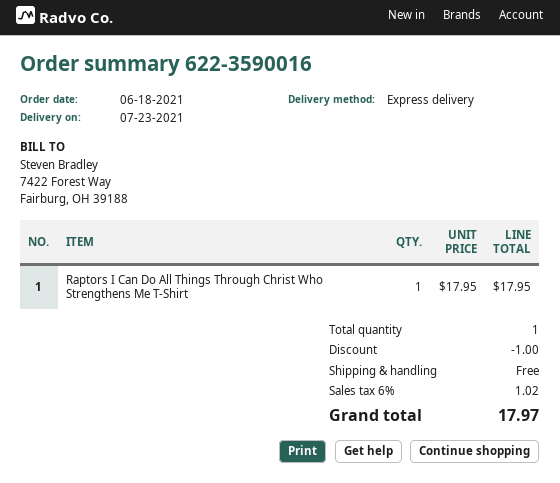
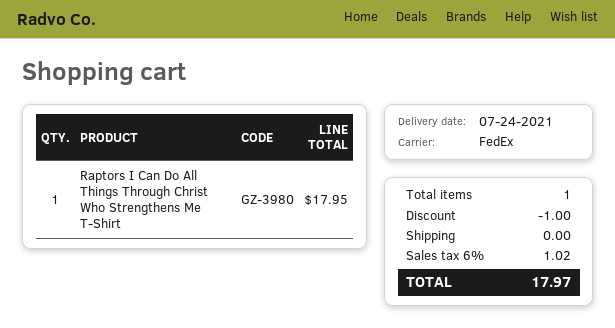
delivery date: 2021-07-23 -> 2021-07-24
shipping method: express -> FedEx

